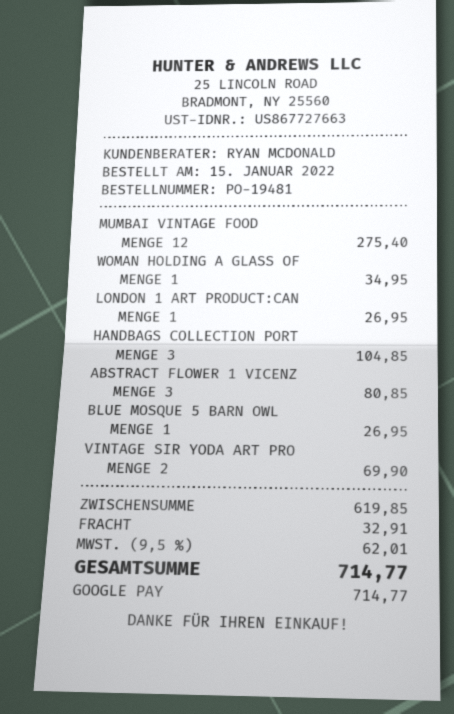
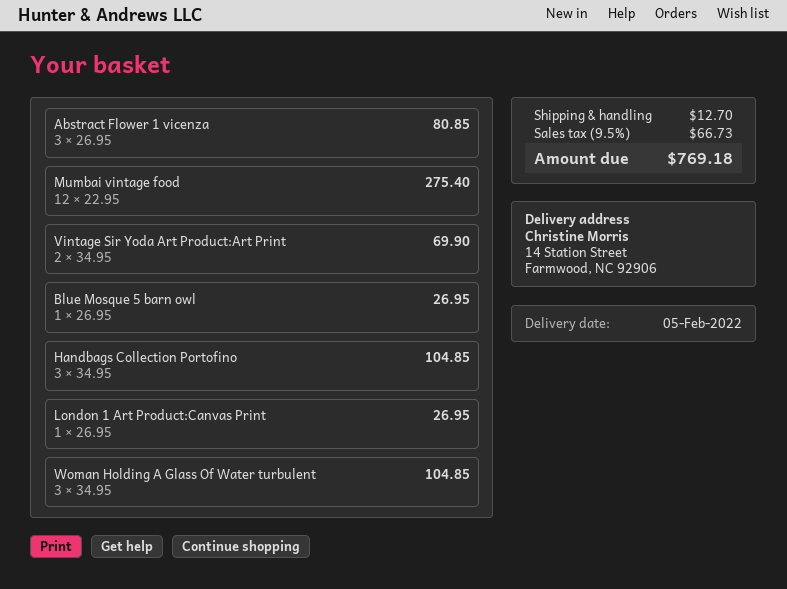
WOMAN HOLDING A GLASS OF: 1 for 34.95 -> 3 for 104.85
shipping: 32.91 -> 12.70
tax: 9.5% = 62.01 -> 9.5% = 66.73
total: 714.77 -> 769.18

